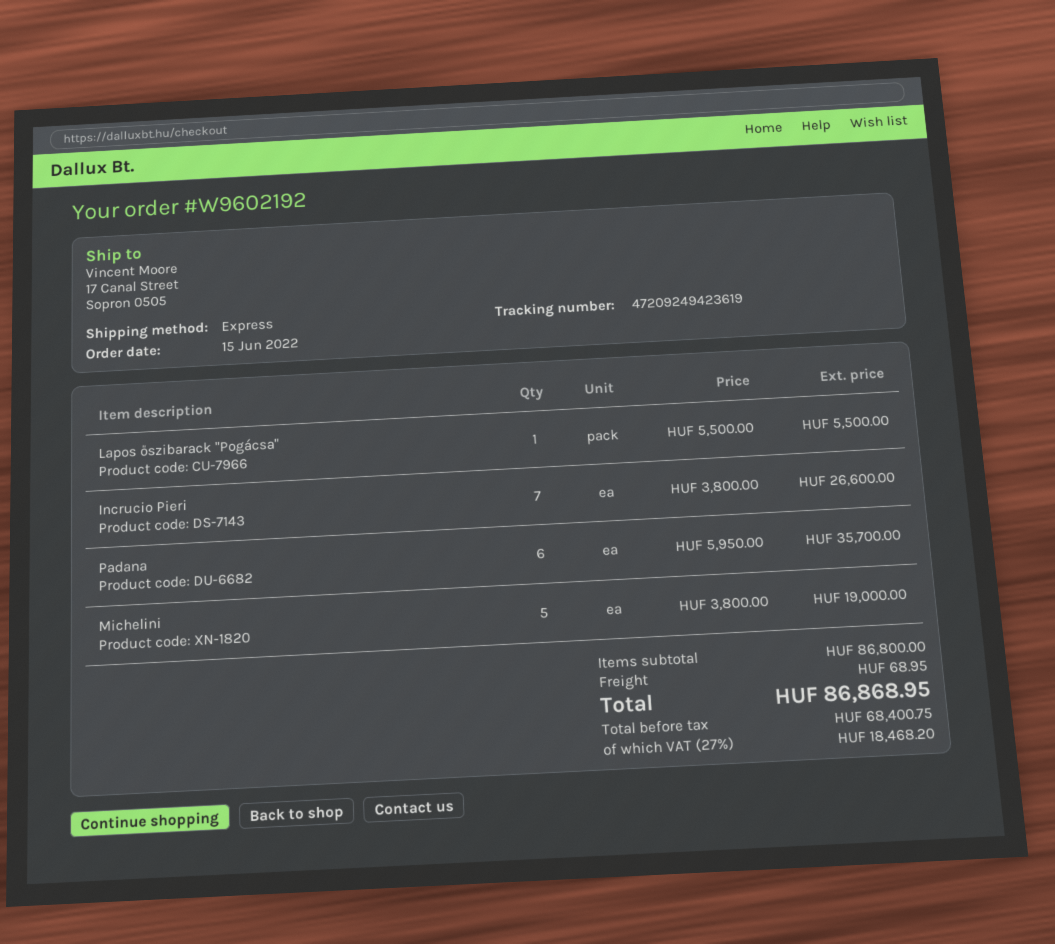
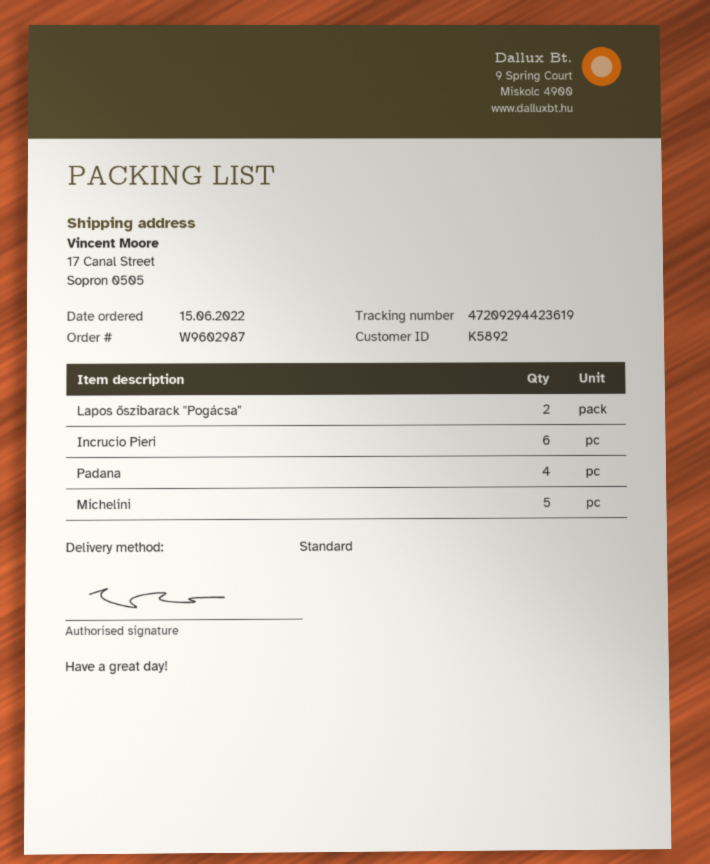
order number: W9602192 -> W9602987
shipping method: express -> standard
tracking number: 47209249423619 -> 47209294423619
Lapos őszibarack "Pogácsa": 1 -> 2
Incrucio Pieri: 7 -> 6
Padana: 6 -> 4

